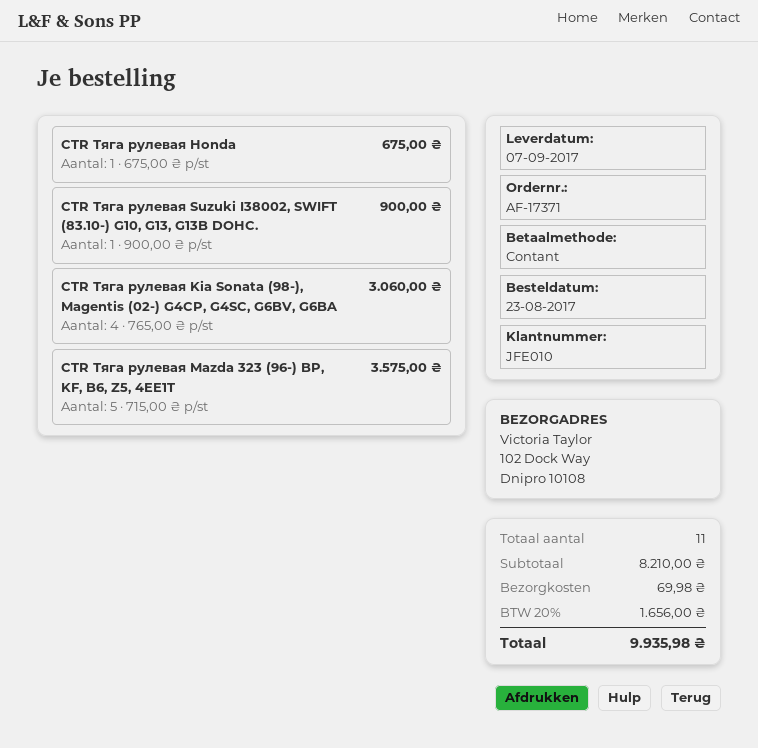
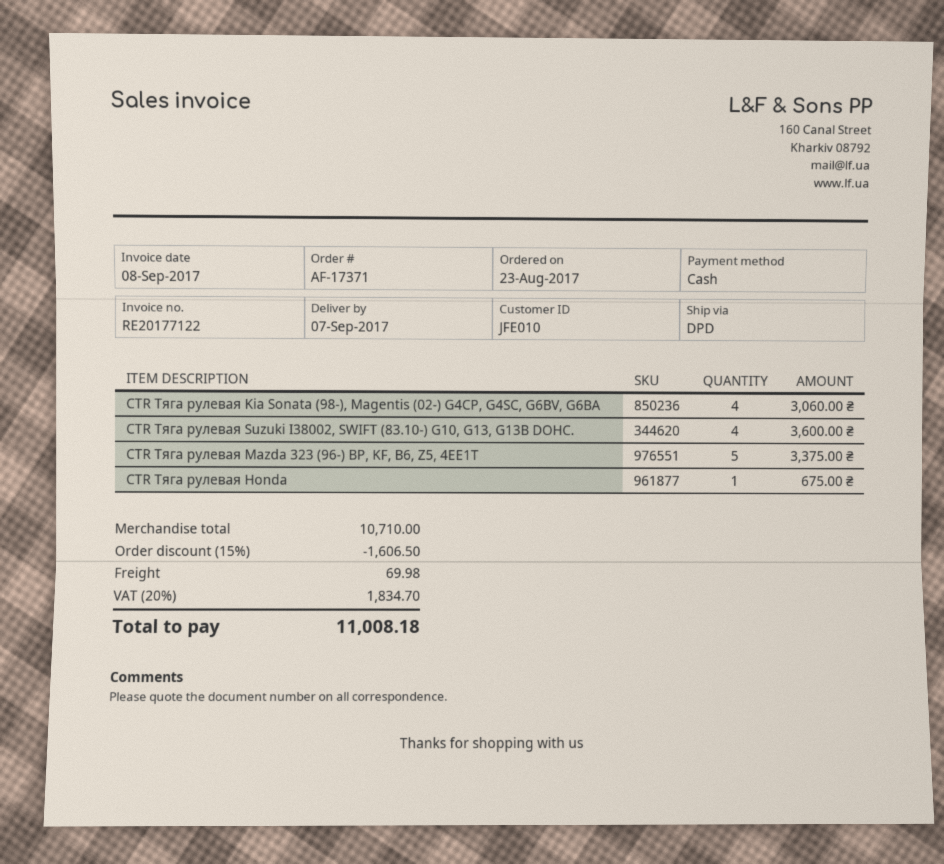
CTR Тяга рулевая Suzuki I38002, SWIFT (83.10-) G10, G13, G13B DOHC.: 1 for 900.00 -> 4 for 3600.00
CTR Тяга рулевая Mazda 323 (96-) BP, KF, B6, Z5, 4EE1T: 5 for 3575.00 -> 5 for 3375.00
subtotal: 8210.00 -> 10710.00
discount: none -> 15% = 1606.50
tax: 20% = 1656.00 -> 20% = 1834.70
total: 9935.98 -> 11008.18

